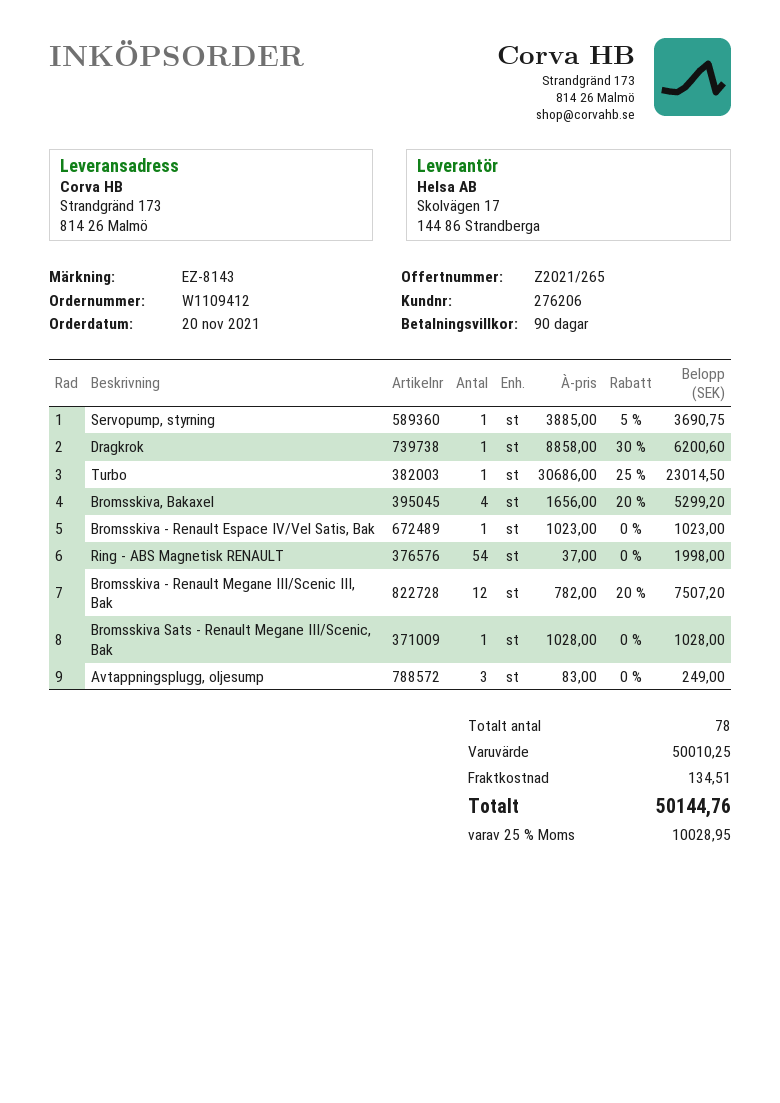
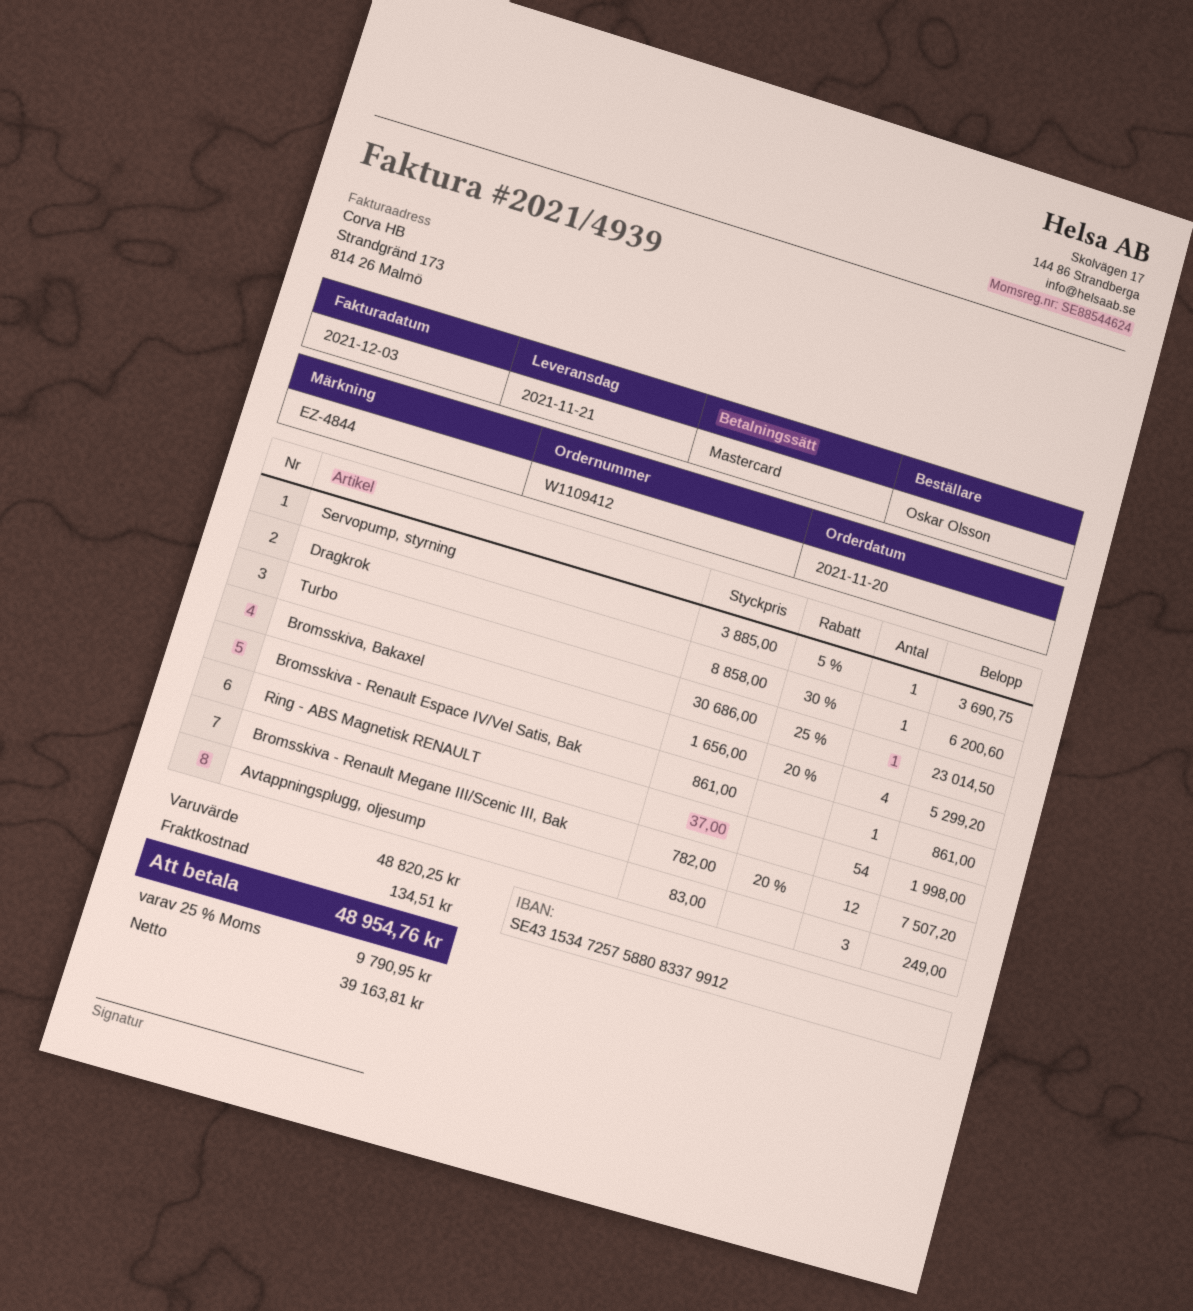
reference: EZ-8143 -> EZ-4844
Bromsskiva - Renault Espace IV/Vel Satis, Bak: 1 x 1023.00 = 1023.00 -> 1 x 861.00 = 861.00
Bromsskiva Sats - Renault Megane III/Scenic, Bak: 1 x 1028.00 = 1028.00 -> none
subtotal: 50010.25 -> 48820.25
tax: 25% = 10028.95 -> 25% = 9790.95
total: 50144.76 -> 48954.76

